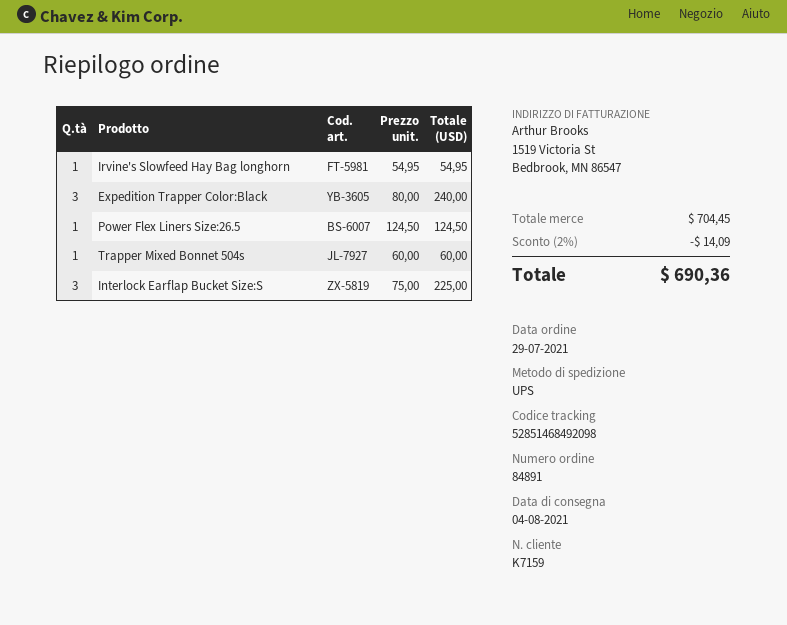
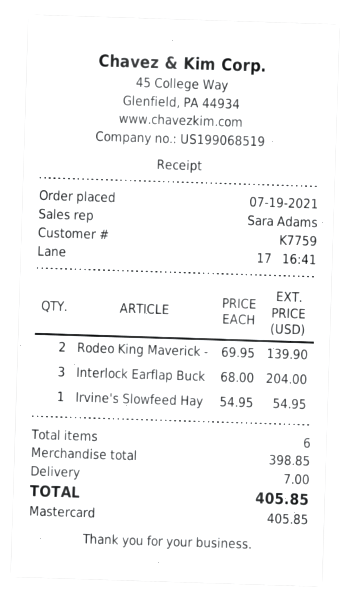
order date: 2021-07-29 -> 2021-07-19
customer number: K7159 -> K7759
Expedition Trapper Color:Black: 3 x 80.00 = 240.00 -> none
Power Flex Liners Size:26.5: 1 x 124.50 = 124.50 -> none
Trapper Mixed Bonnet 504s: 1 x 60.00 = 60.00 -> none
Interlock Earflap Bucket Size:S: 3 x 75.00 = 225.00 -> 3 x 68.00 = 204.00
Rodeo King Maverick -: none -> 2 x 69.95 = 139.90
subtotal: 704.45 -> 398.85
discount: 2% = 14.09 -> none
shipping: none -> 7.00
total: 690.36 -> 405.85

